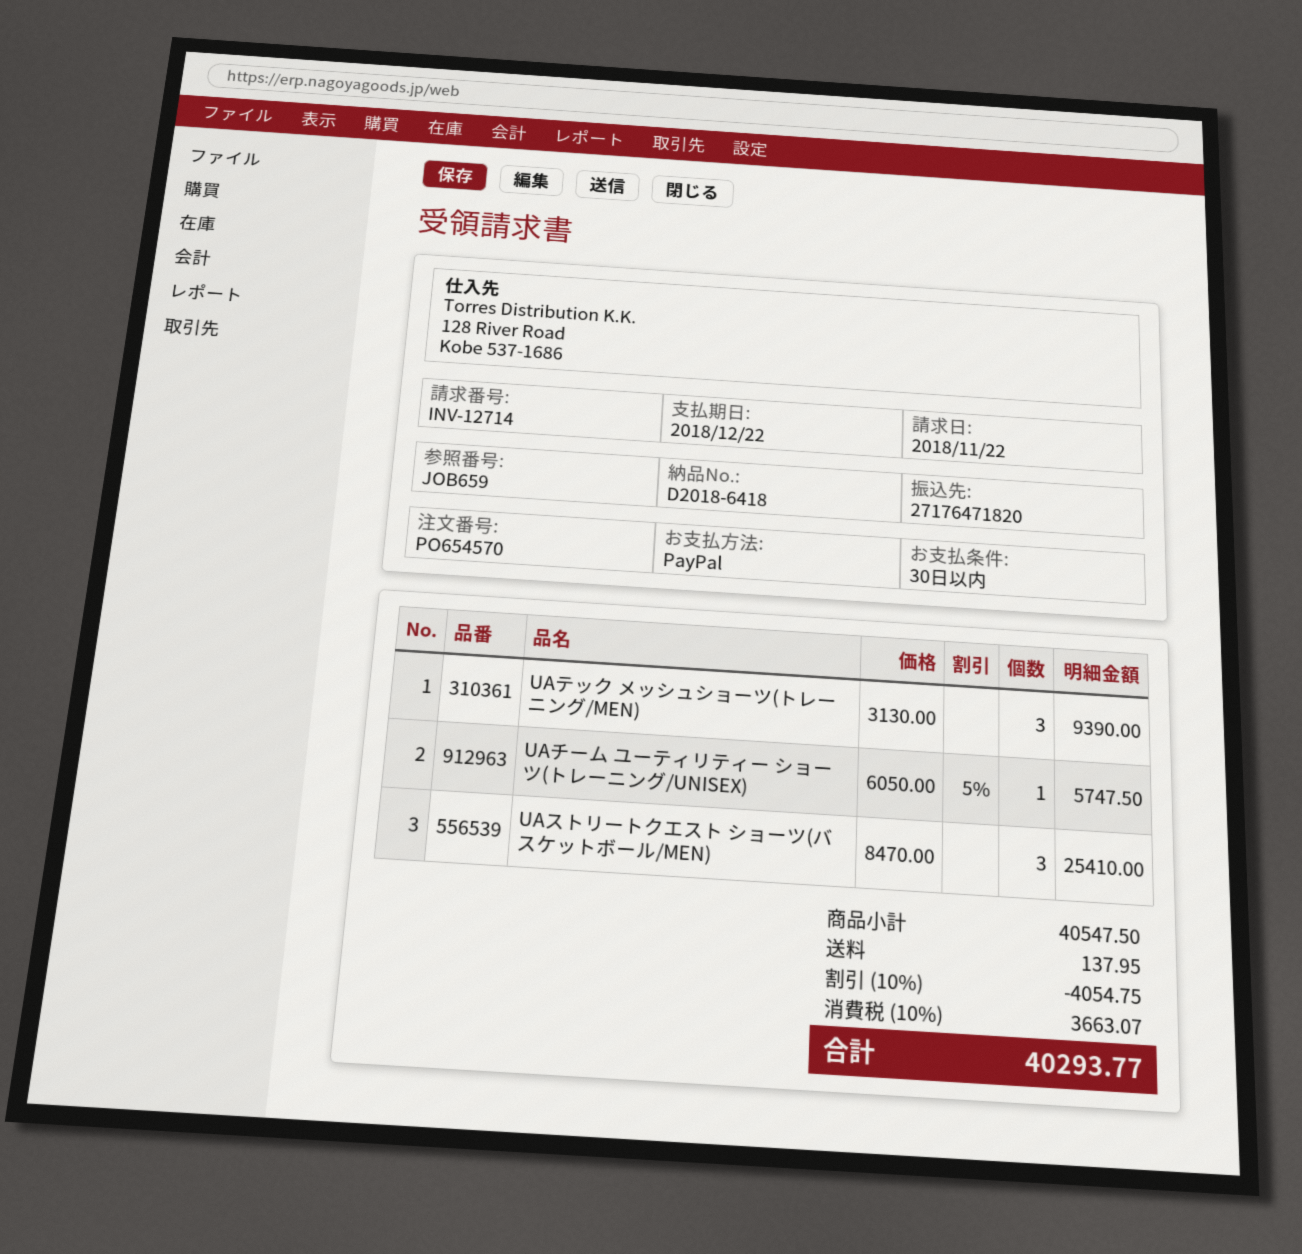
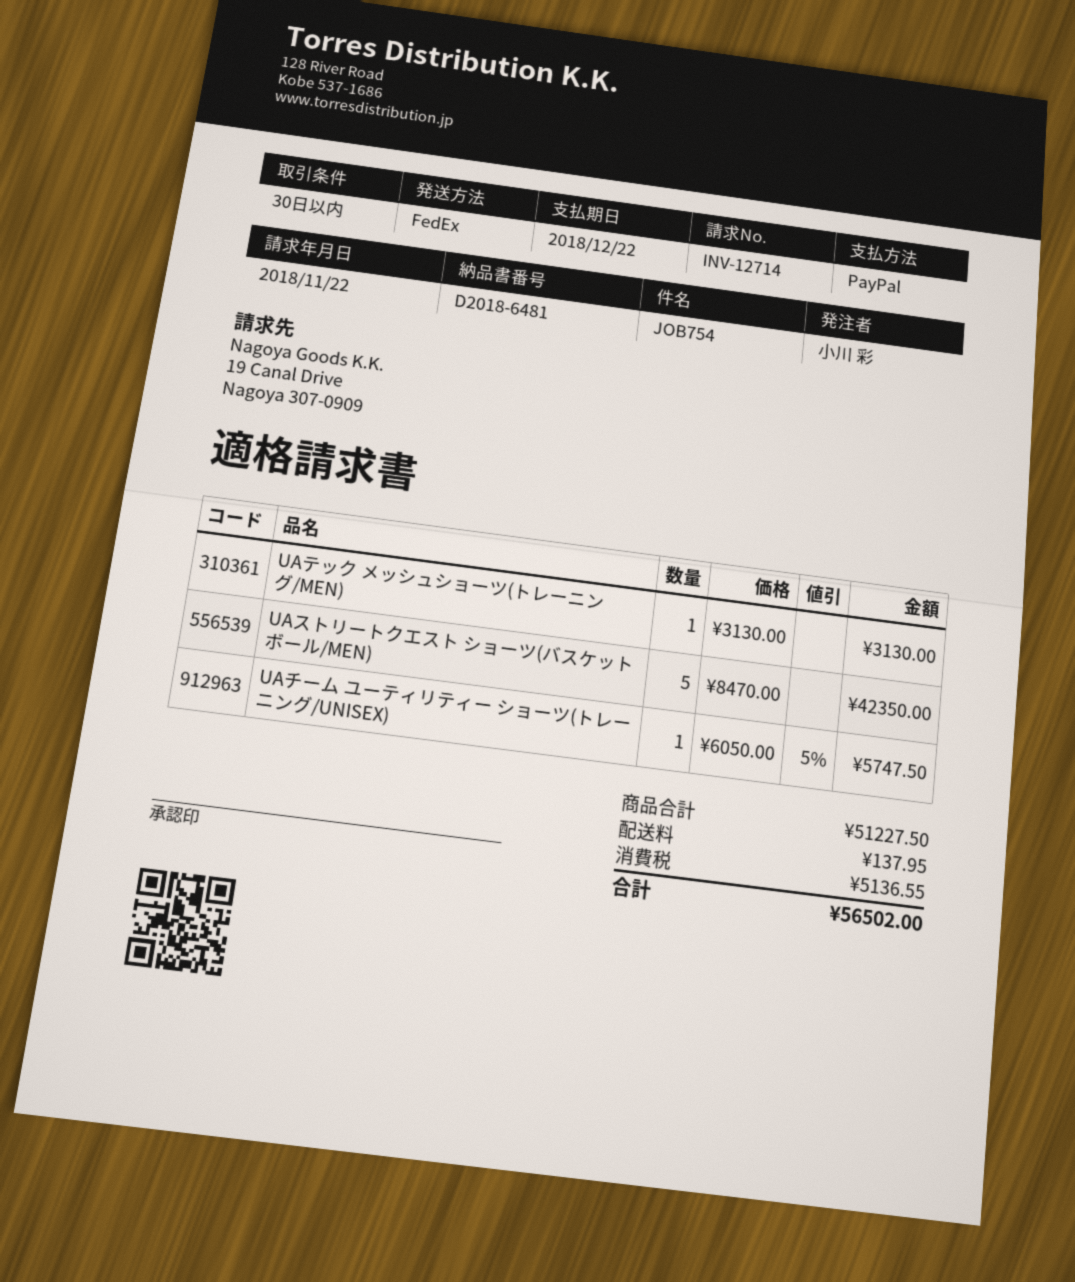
delivery note number: D2018-6418 -> D2018-6481
reference: JOB659 -> JOB754
UAテック メッシュショーツ(トレーニング/MEN): 3 x 3130.00 = 9390.00 -> 1 x 3130.00 = 3130.00
UAストリートクエスト ショーツ(バスケットボール/MEN): 3 x 8470.00 = 25410.00 -> 5 x 8470.00 = 42350.00
subtotal: 40547.50 -> 51227.50
discount: 10% = 4054.75 -> none
tax: 3663.07 -> 5136.55
total: 40293.77 -> 56502.00

